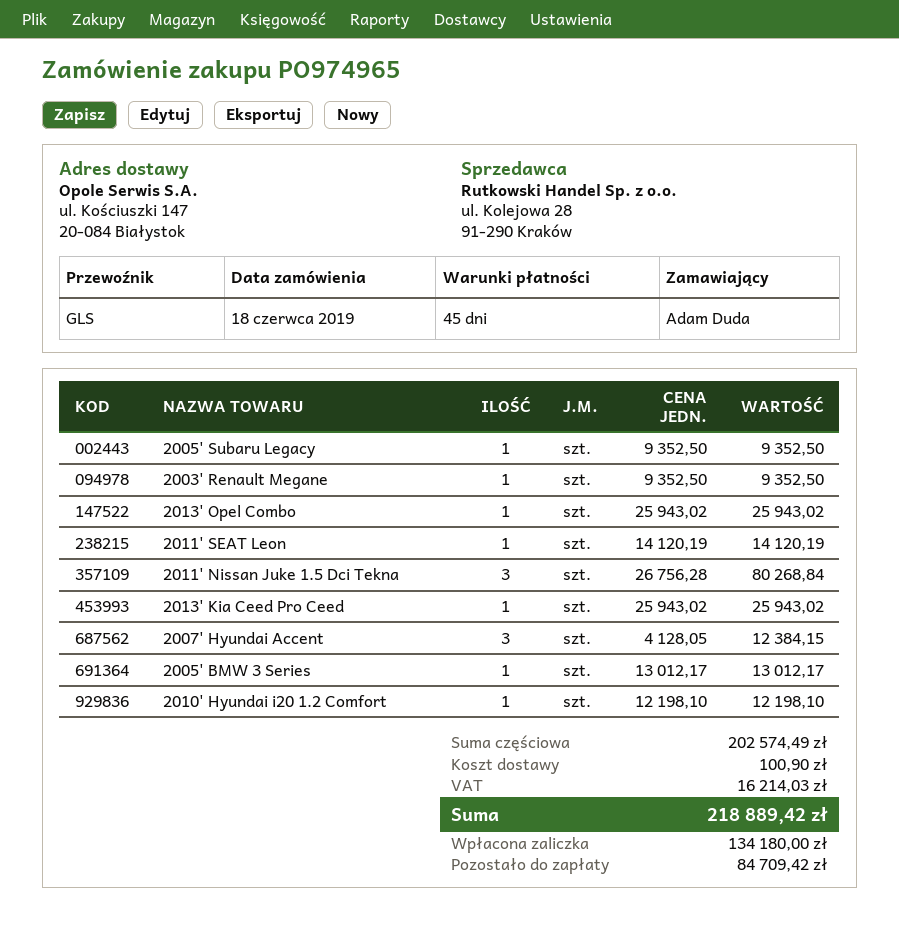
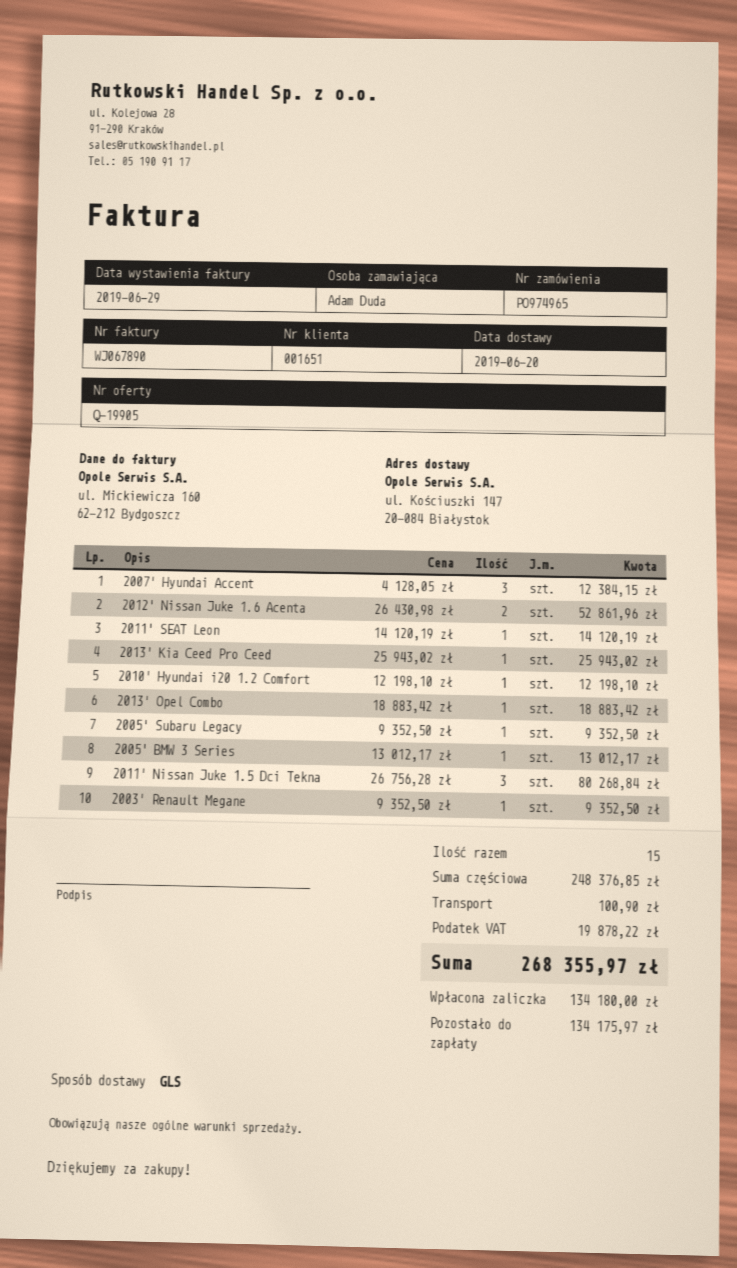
2013' Opel Combo: 1 x 25943.02 = 25943.02 -> 1 x 18883.42 = 18883.42
2012' Nissan Juke 1.6 Acenta: none -> 2 x 26430.98 = 52861.96
subtotal: 202574.49 -> 248376.85
tax: 16214.03 -> 19878.22
total: 218889.42 -> 268355.97
balance: 84709.42 -> 134175.97

